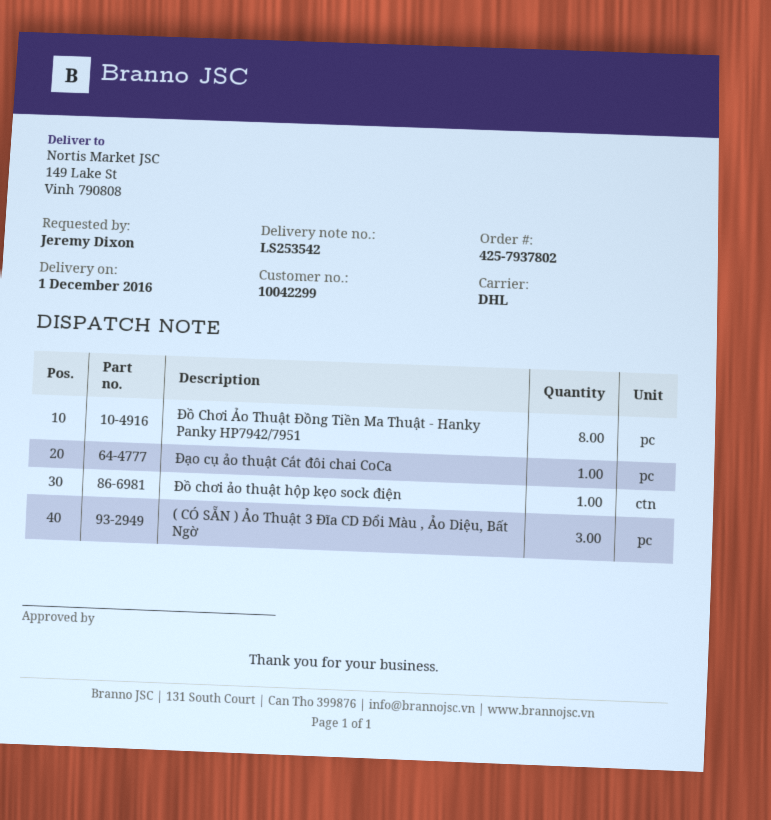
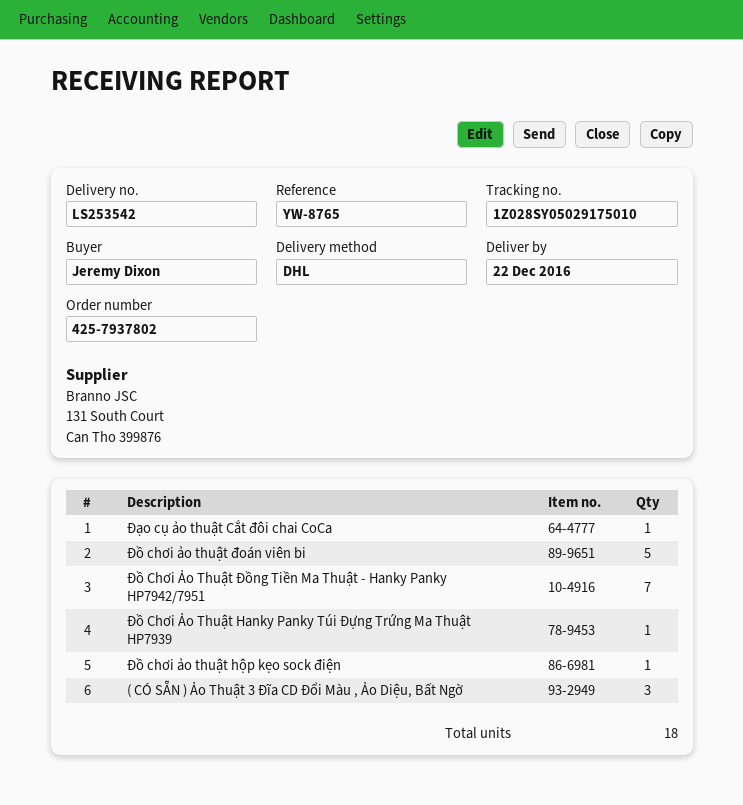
delivery date: 2016-12-01 -> 2016-12-22
Đồ Chơi Ảo Thuật Đồng Tiền Ma Thuật - Hanky Panky HP7942/7951: 8 -> 7
Đồ chơi ảo thuật đoán viên bi: none -> 5
Đồ Chơi Ảo Thuật Hanky Panky Túi Đựng Trứng Ma Thuật HP7939: none -> 1

